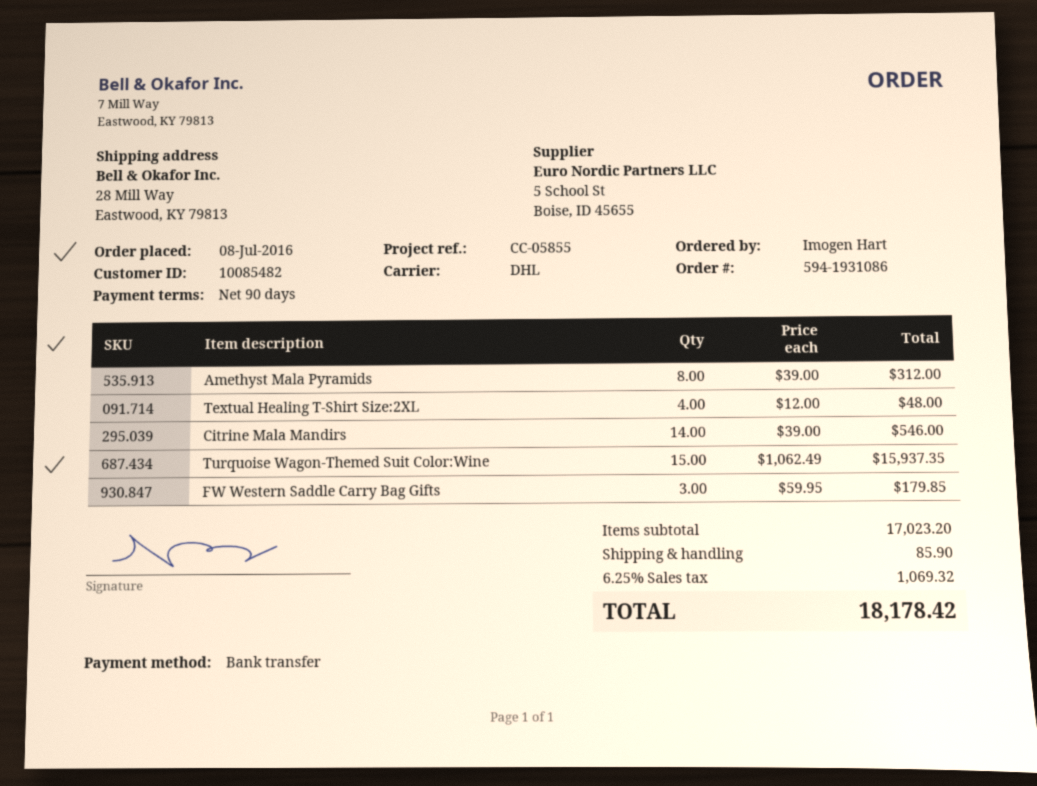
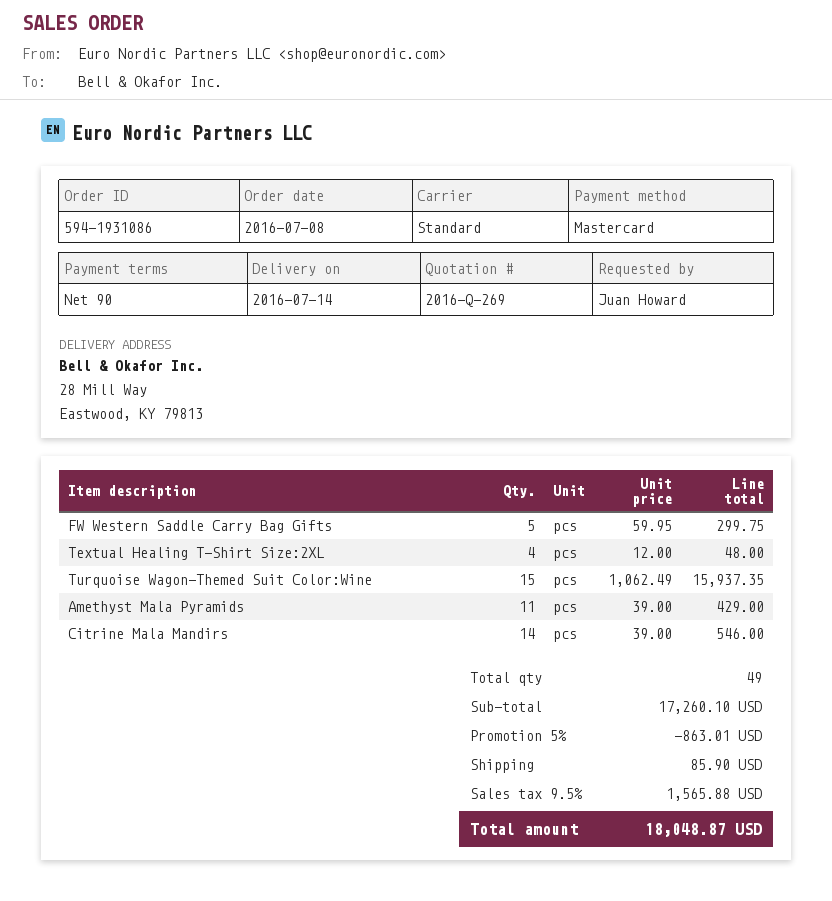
ordered by: Imogen Hart -> Juan Howard
payment method: bank transfer -> Mastercard
shipping method: DHL -> standard
Amethyst Mala Pyramids: 8 x 39.00 = 312.00 -> 11 x 39.00 = 429.00
FW Western Saddle Carry Bag Gifts: 3 x 59.95 = 179.85 -> 5 x 59.95 = 299.75
subtotal: 17023.20 -> 17260.10
discount: none -> 5% = 863.01
tax: 6.25% = 1069.32 -> 9.5% = 1565.88
total: 18178.42 -> 18048.87

